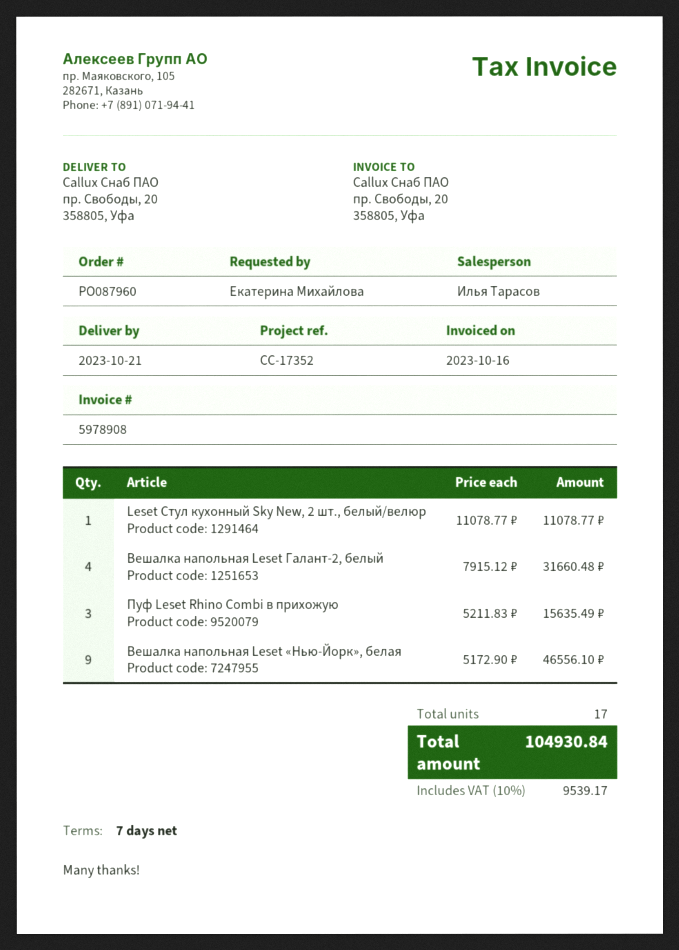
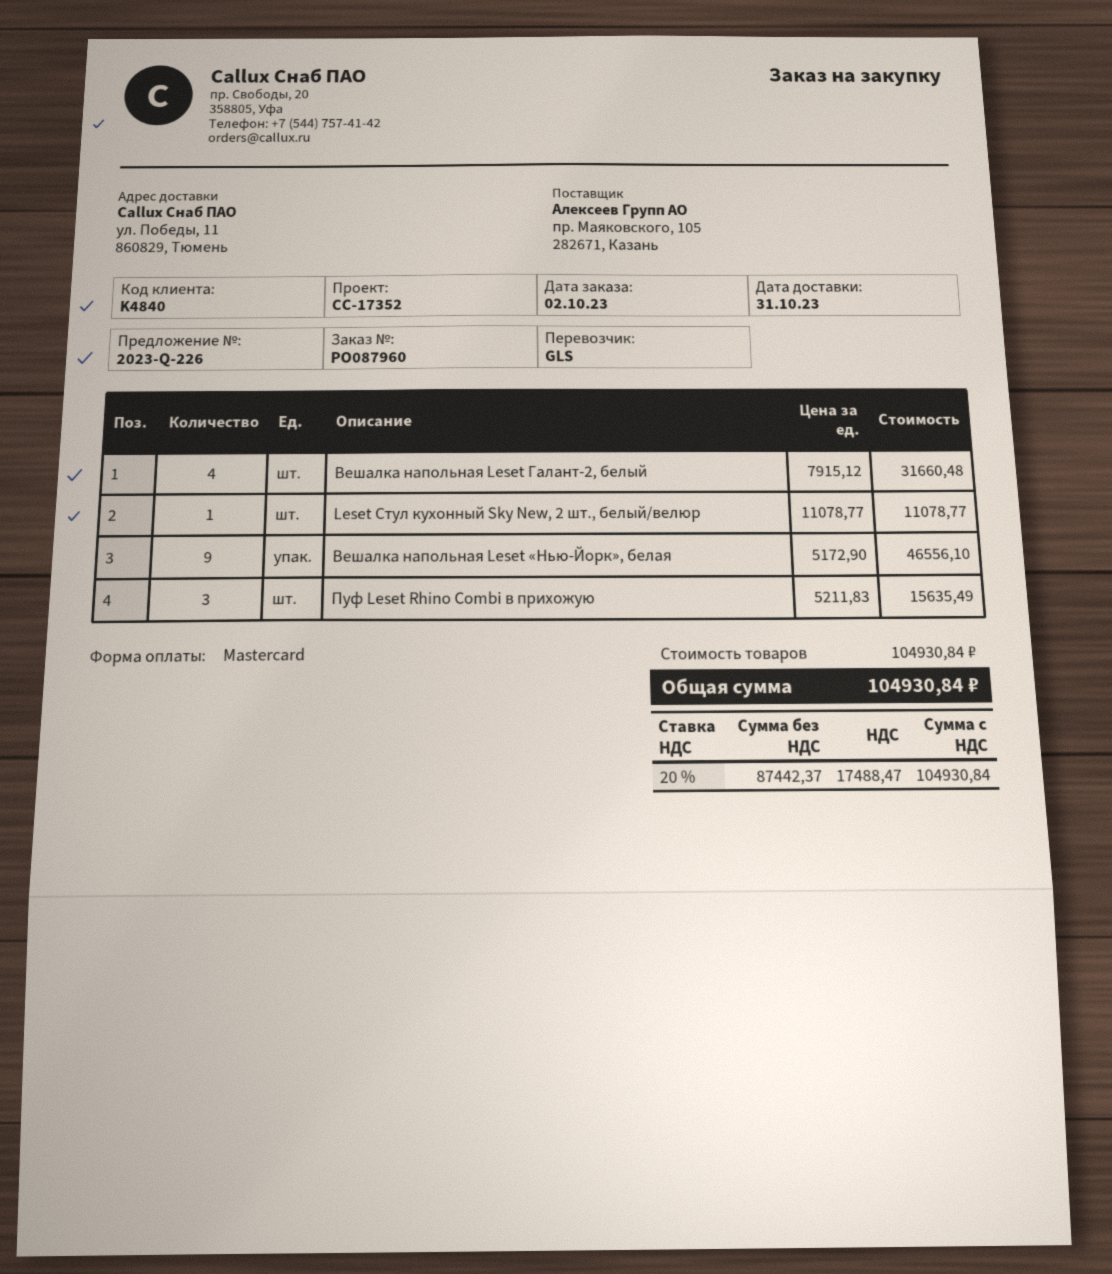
delivery date: 2023-10-21 -> 2023-10-31
ship to: пр. Свободы, 20, 358805, Уфа -> ул. Победы, 11, 860829, Тюмень
tax: 10% = 9539.17 -> 20% = 17488.47

